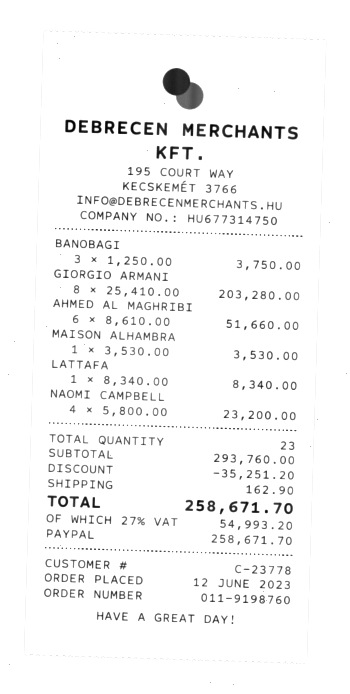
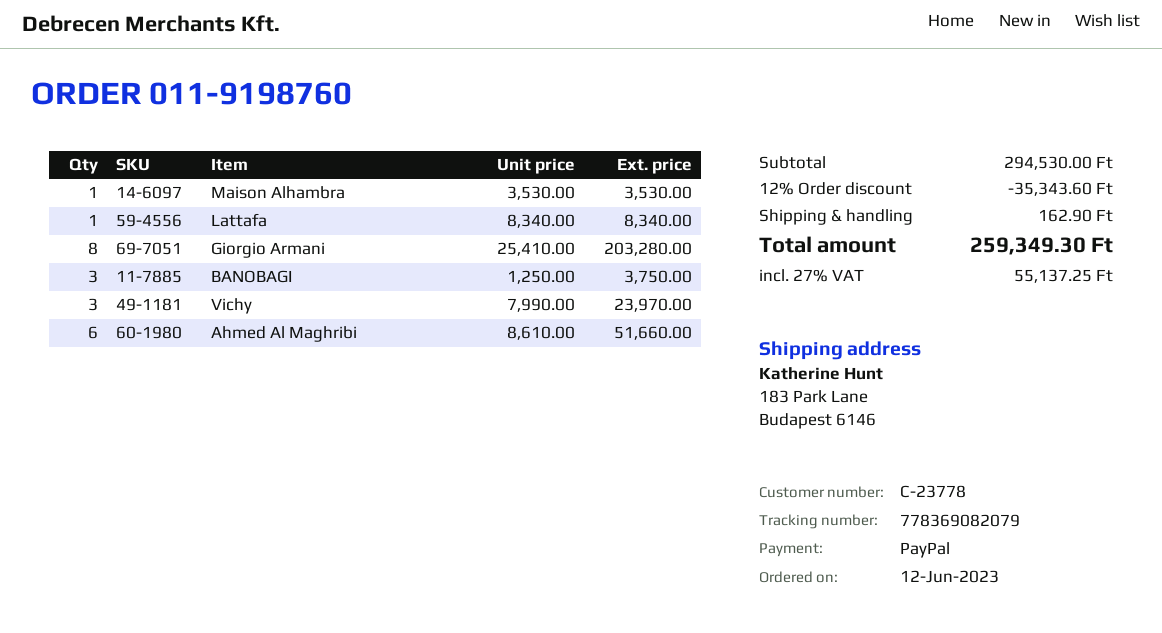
NAOMI CAMPBELL: 4 x 5800.00 = 23200.00 -> none
Vichy: none -> 3 x 7990.00 = 23970.00
subtotal: 293760.00 -> 294530.00
discount: 35251.20 -> 35343.60
tax: 27% = 54993.20 -> 27% = 55137.25
total: 258671.70 -> 259349.30

